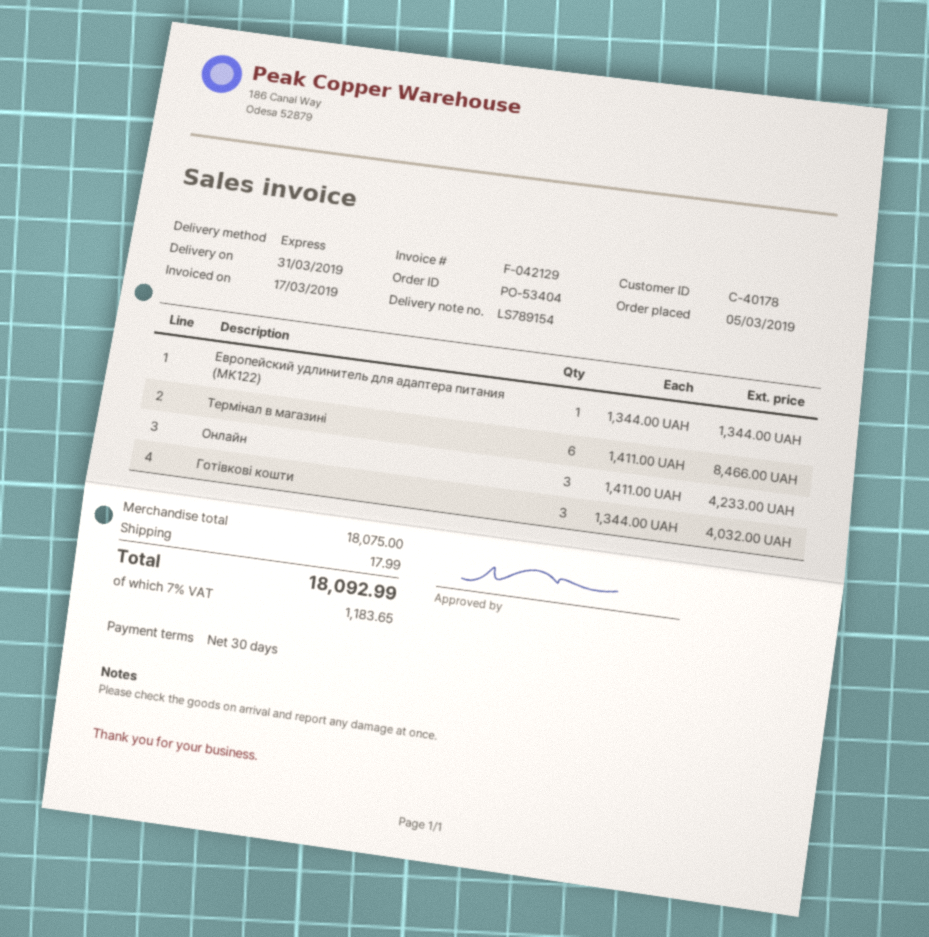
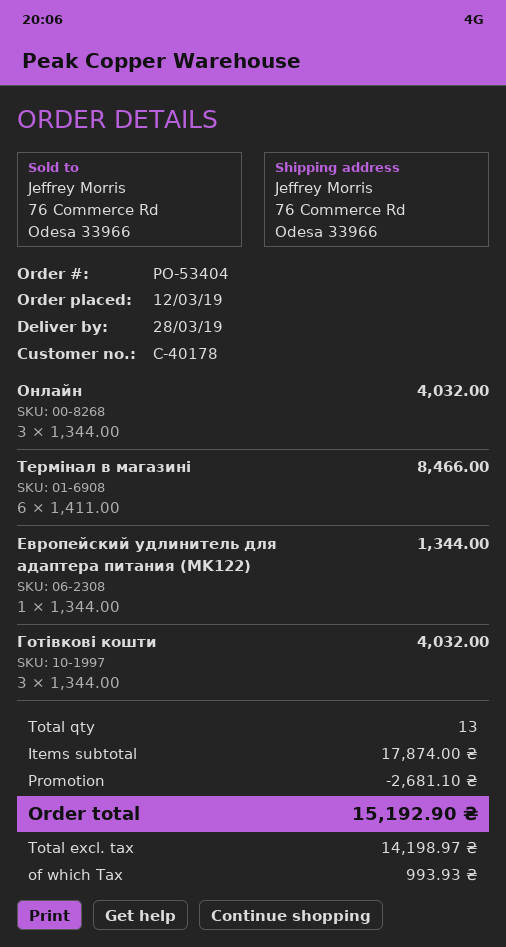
order date: 2019-03-05 -> 2019-03-12
delivery date: 2019-03-31 -> 2019-03-28
Онлайн: 3 x 1411.00 = 4233.00 -> 3 x 1344.00 = 4032.00
subtotal: 18075.00 -> 17874.00
discount: none -> 2681.10
shipping: 17.99 -> none
tax: 1183.65 -> 993.93
total: 18092.99 -> 15192.90

